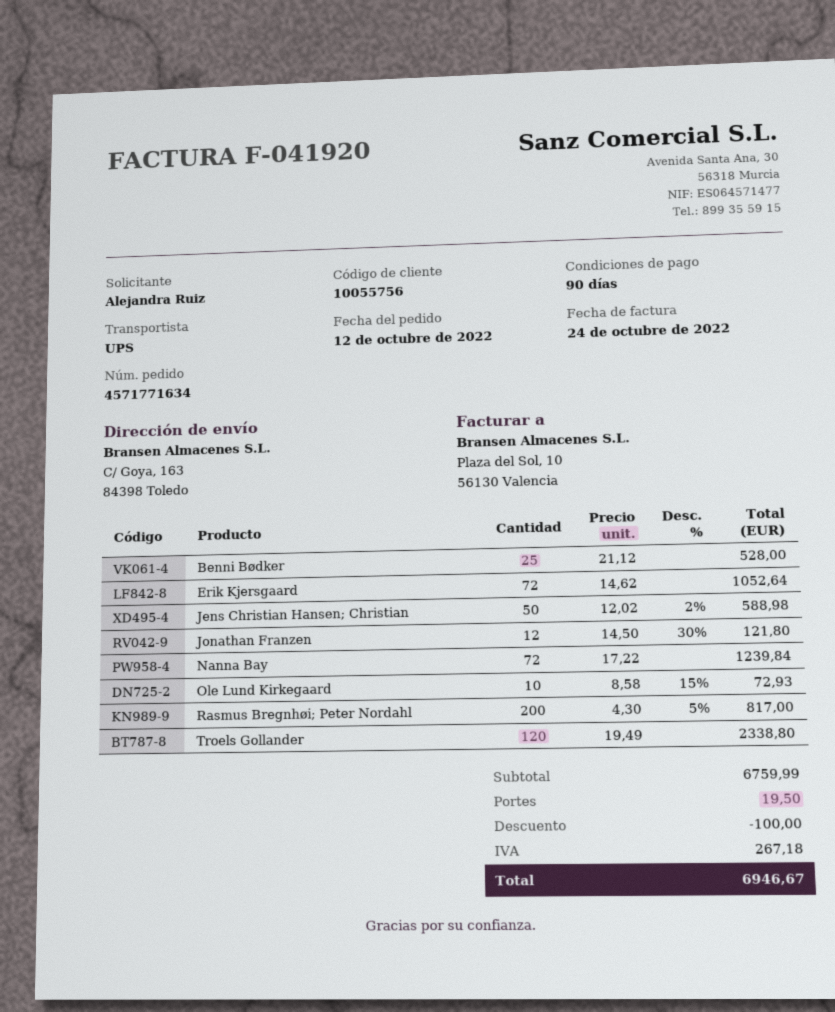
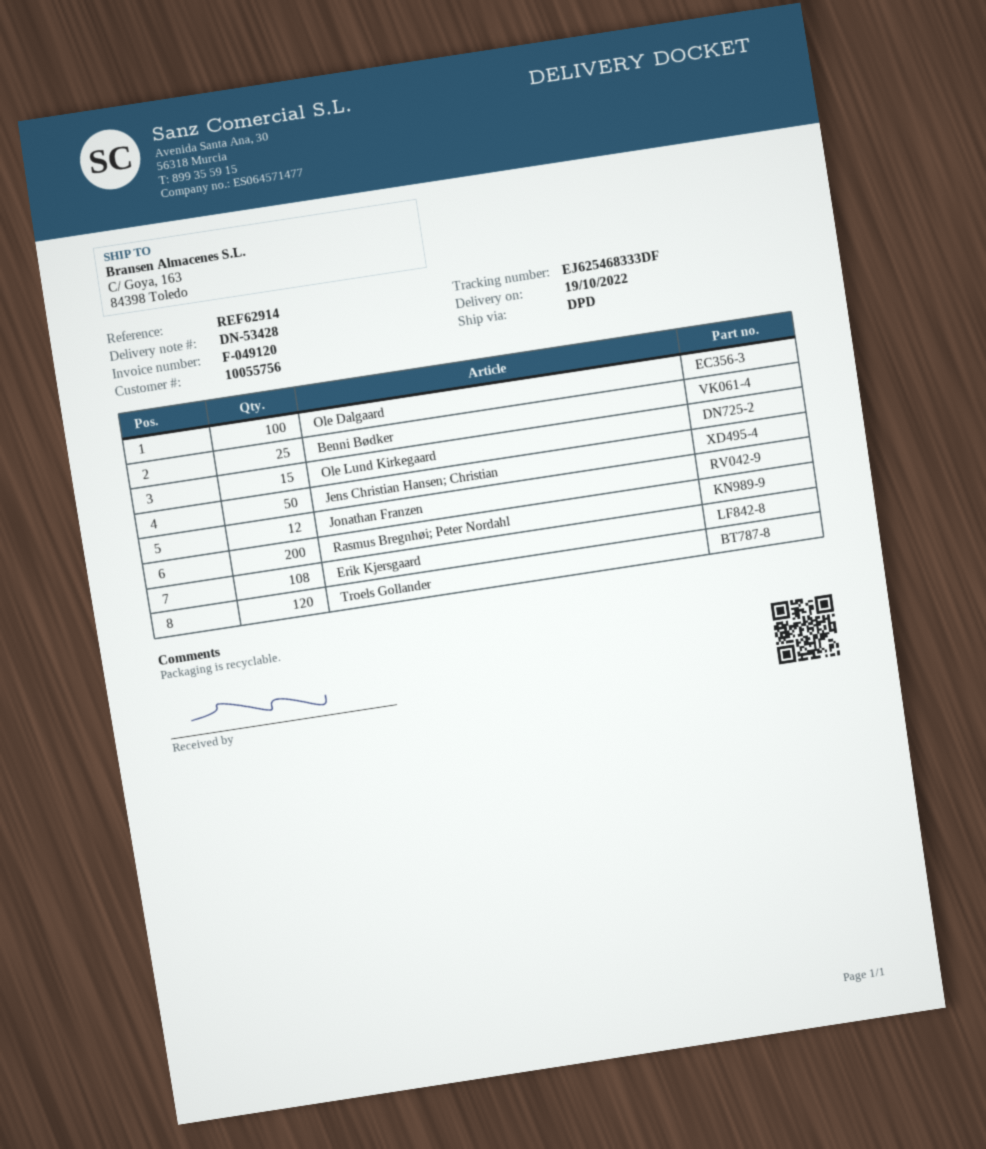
invoice number: F-041920 -> F-049120
shipping method: UPS -> DPD
Erik Kjersgaard: 72 -> 108
Nanna Bay: 72 -> none
Ole Lund Kirkegaard: 10 -> 15
Ole Dalgaard: none -> 100

